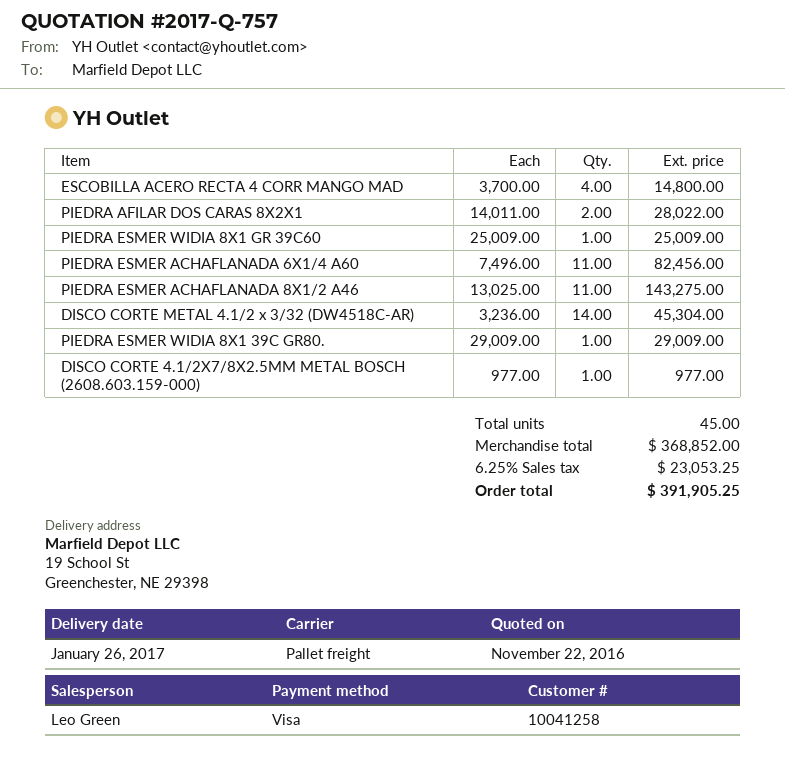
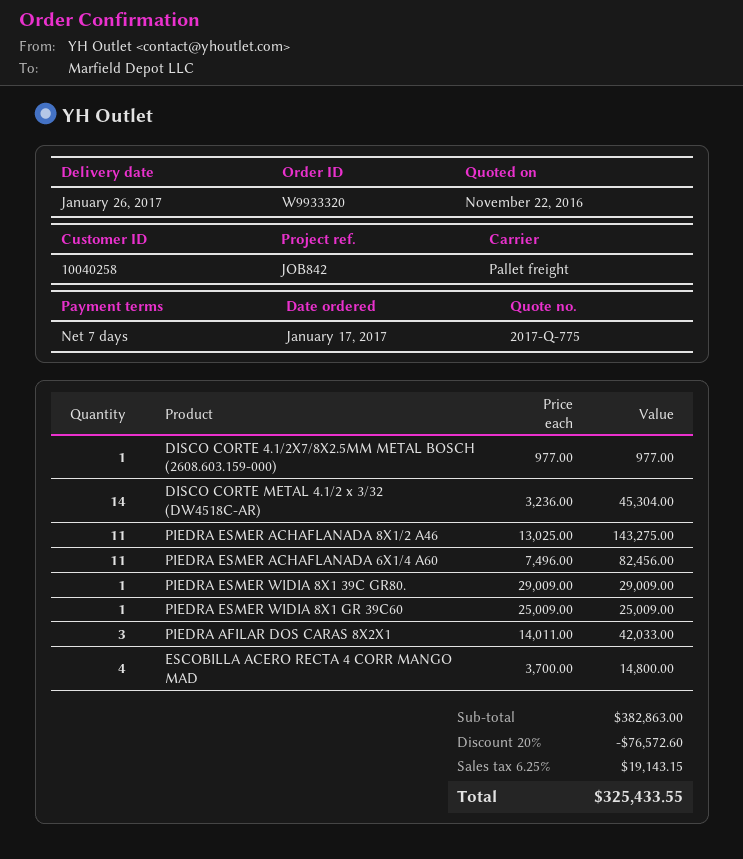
quote number: 2017-Q-757 -> 2017-Q-775
customer number: 10041258 -> 10040258
PIEDRA AFILAR DOS CARAS 8X2X1: 2 x 14011.00 = 28022.00 -> 3 x 14011.00 = 42033.00
subtotal: 368852.00 -> 382863.00
discount: none -> 20% = 76572.60
tax: 6.25% = 23053.25 -> 6.25% = 19143.15
total: 391905.25 -> 325433.55

